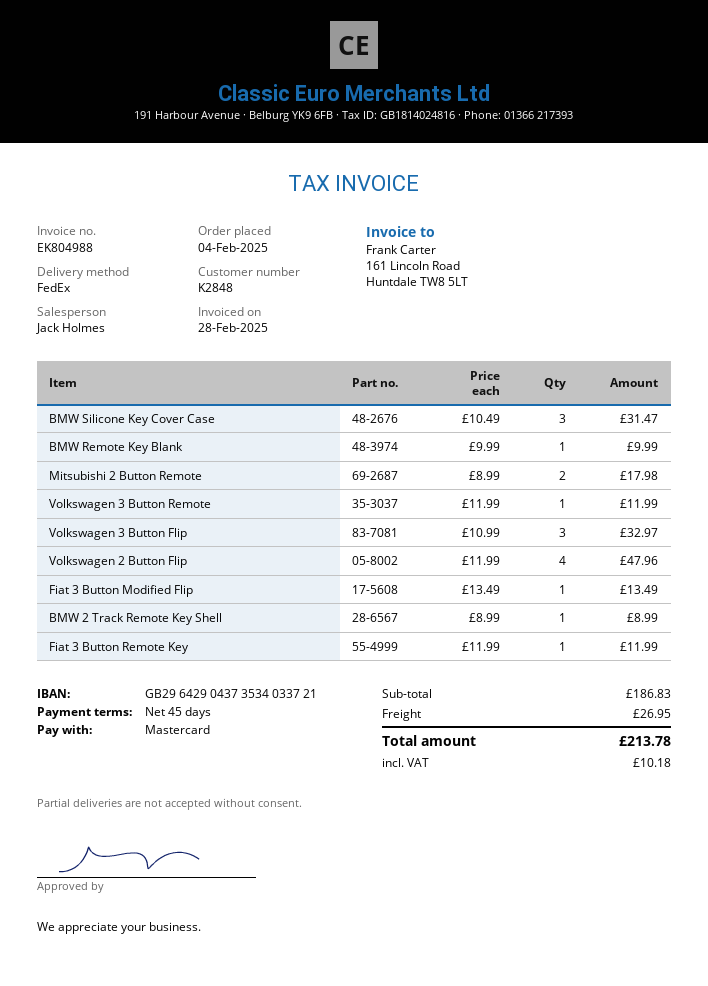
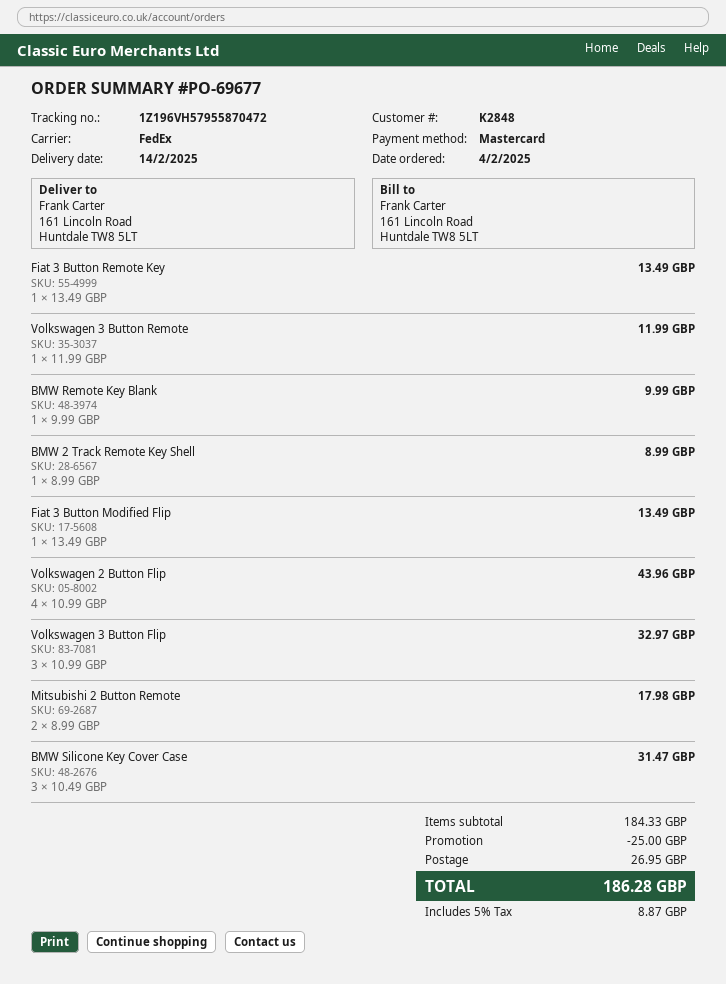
Volkswagen 2 Button Flip: 4 x 11.99 = 47.96 -> 4 x 10.99 = 43.96
Fiat 3 Button Remote Key: 1 x 11.99 = 11.99 -> 1 x 13.49 = 13.49
subtotal: 186.83 -> 184.33
discount: none -> 25.00
tax: 10.18 -> 8.87
total: 213.78 -> 186.28

